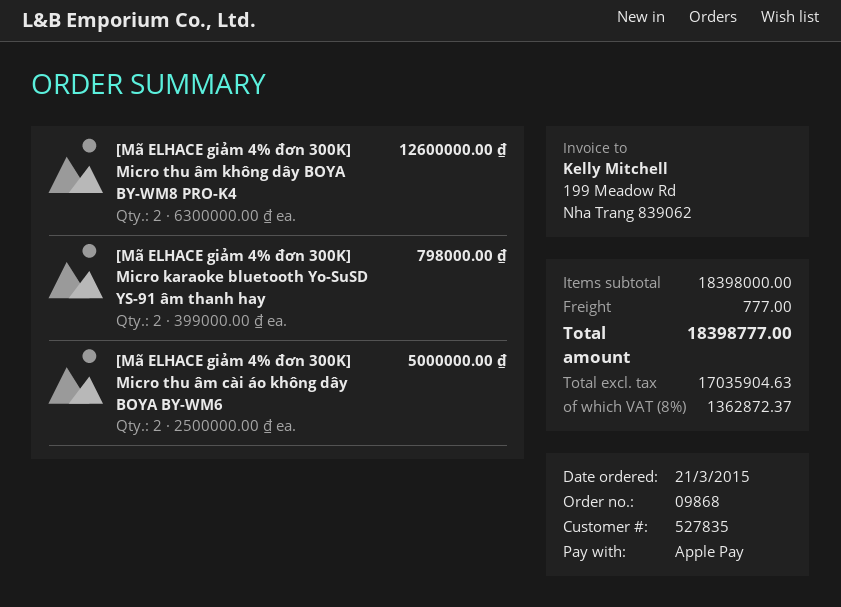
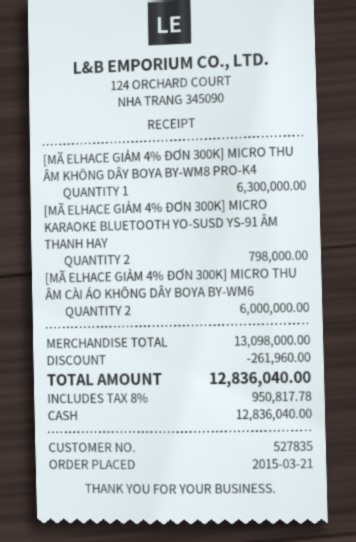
payment method: Apple Pay -> cash
[Mã ELHACE giảm 4% đơn 300K] Micro thu âm không dây BOYA BY-WM8 PRO-K4: 2 for 12600000.00 -> 1 for 6300000.00
[Mã ELHACE giảm 4% đơn 300K] Micro thu âm cài áo không dây BOYA BY-WM6: 2 for 5000000.00 -> 2 for 6000000.00
subtotal: 18398000.00 -> 13098000.00
discount: none -> 261960.00
shipping: 777.00 -> none
tax: 8% = 1362872.37 -> 8% = 950817.78
total: 18398777.00 -> 12836040.00

